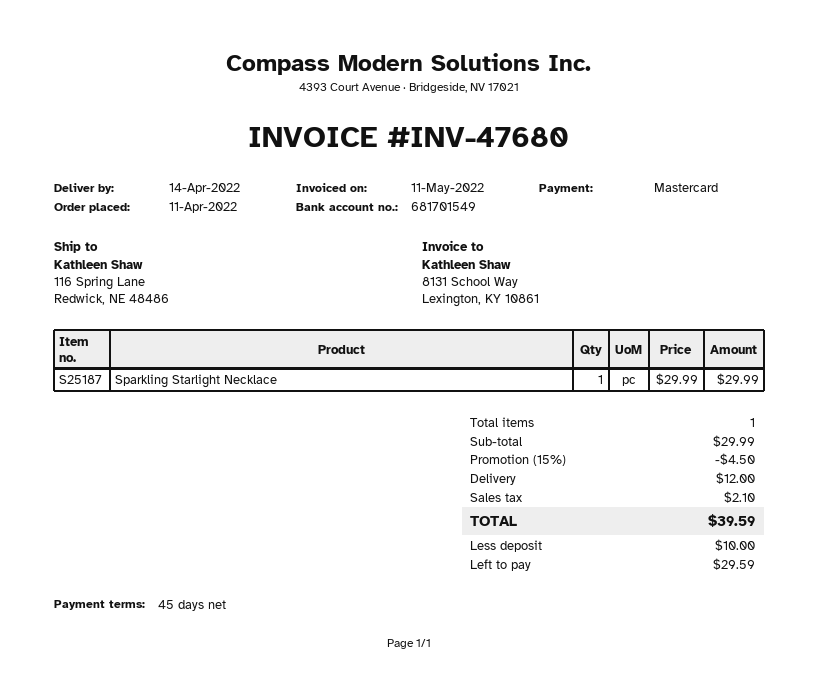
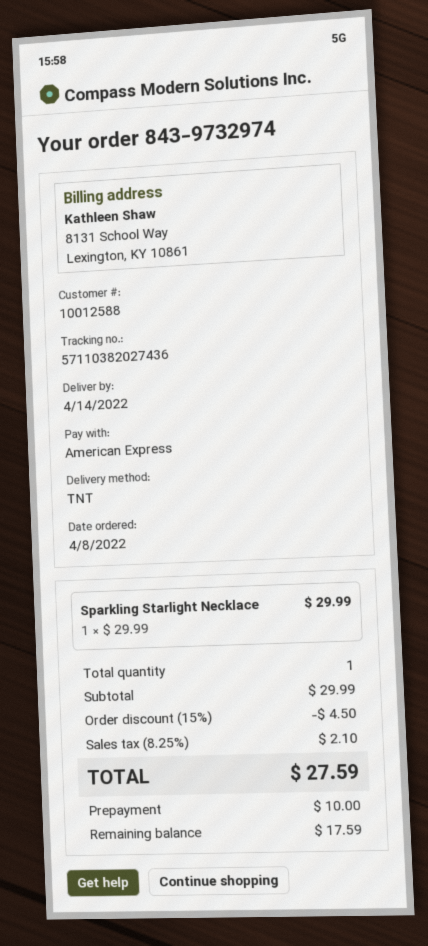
order date: 2022-04-11 -> 2022-04-08
payment method: Mastercard -> American Express
shipping: 12.00 -> none
total: 39.59 -> 27.59
balance: 29.59 -> 17.59

